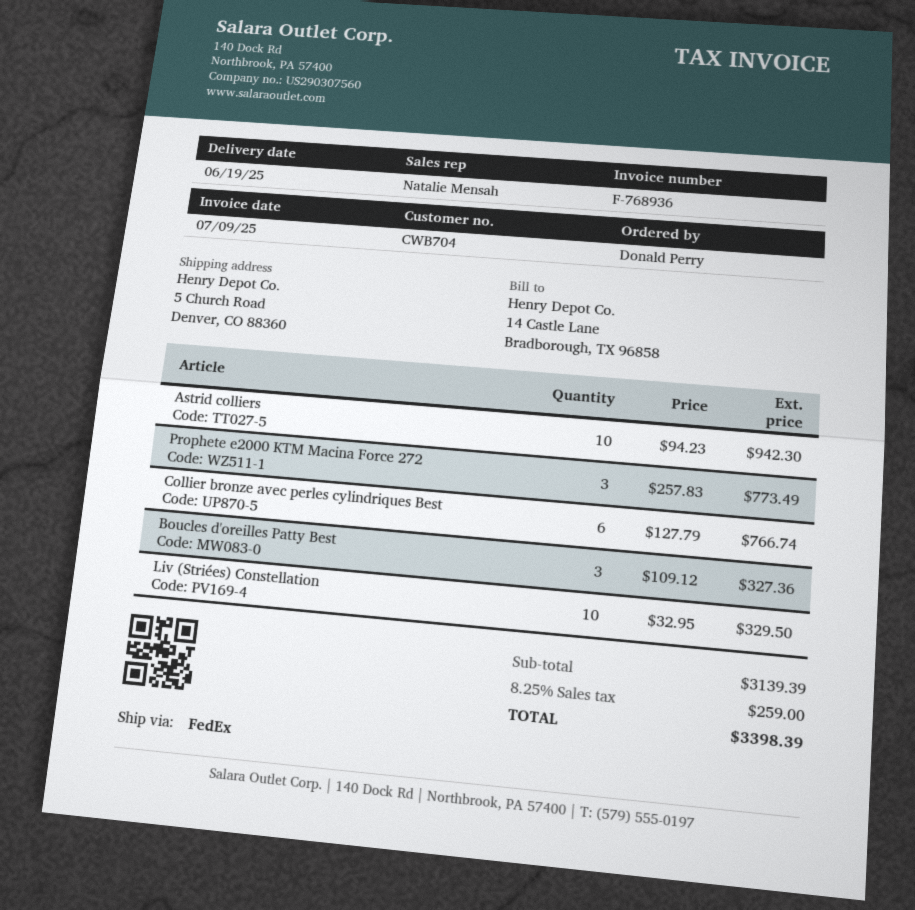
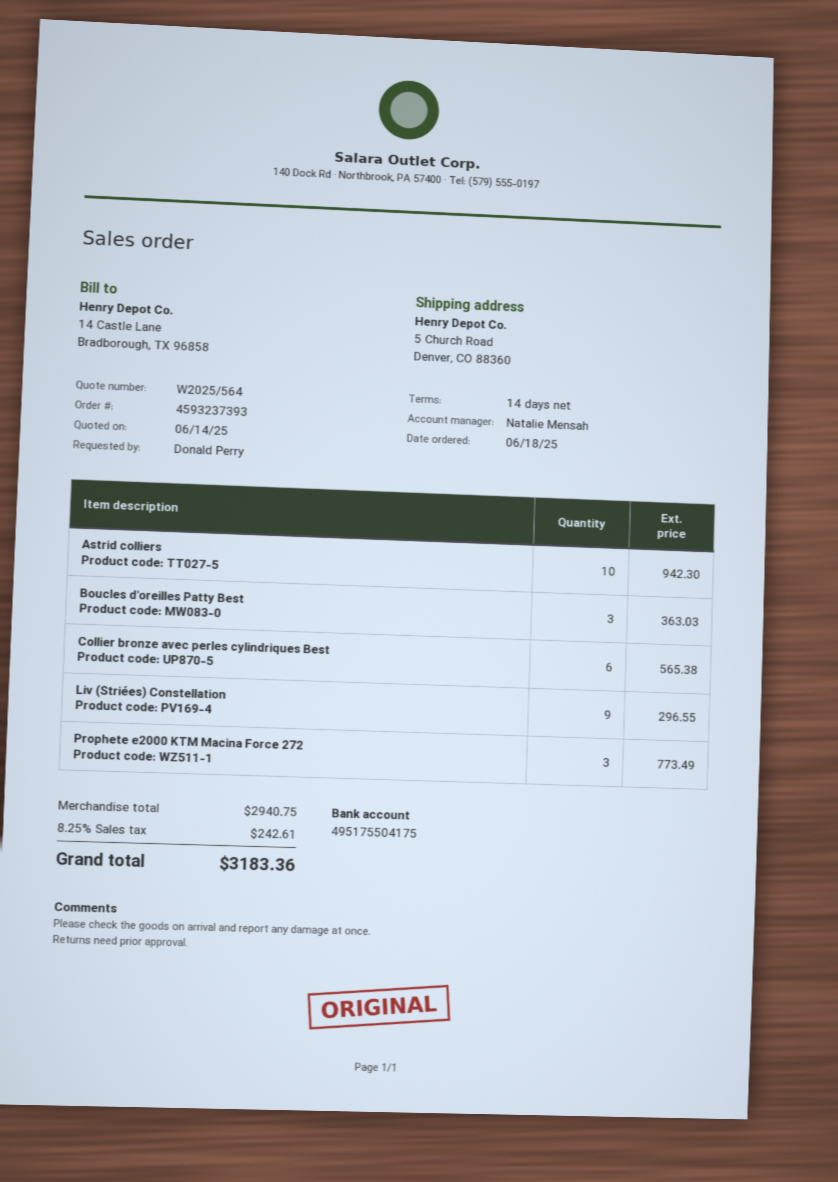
Collier bronze avec perles cylindriques Best: 6 for 766.74 -> 6 for 565.38
Boucles d'oreilles Patty Best: 3 for 327.36 -> 3 for 363.03
Liv (Striées) Constellation: 10 for 329.50 -> 9 for 296.55
subtotal: 3139.39 -> 2940.75
tax: 8.25% = 259.00 -> 8.25% = 242.61
total: 3398.39 -> 3183.36

